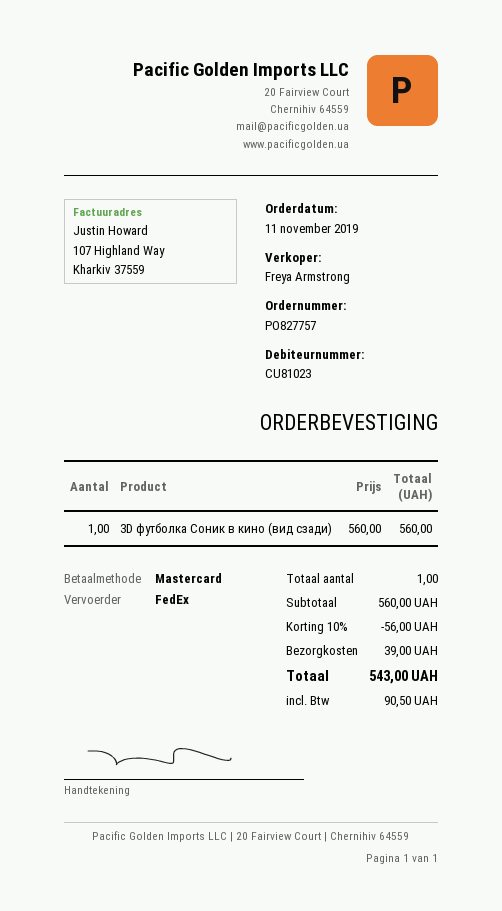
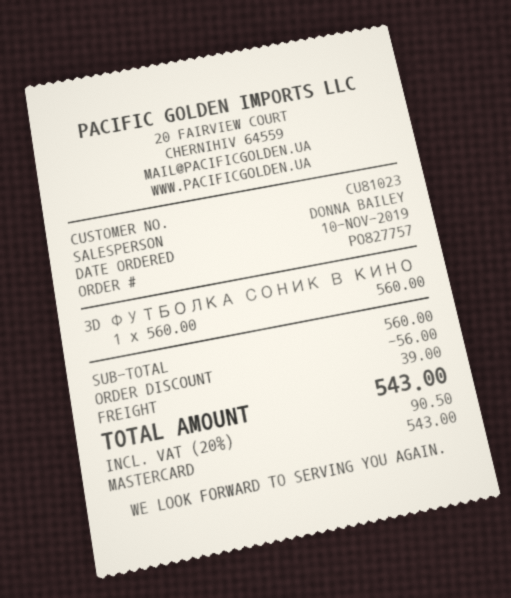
order date: 2019-11-11 -> 2019-11-10
sales rep: Freya Armstrong -> DONNA BAILEY

